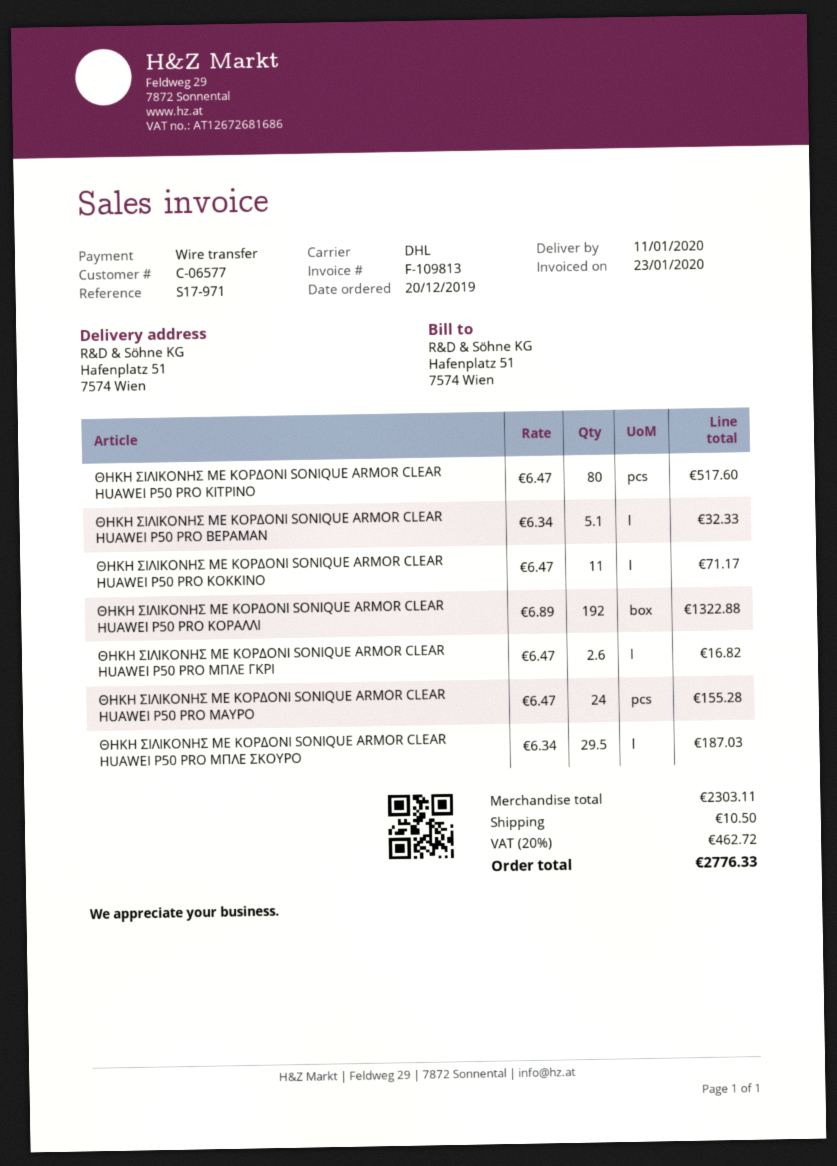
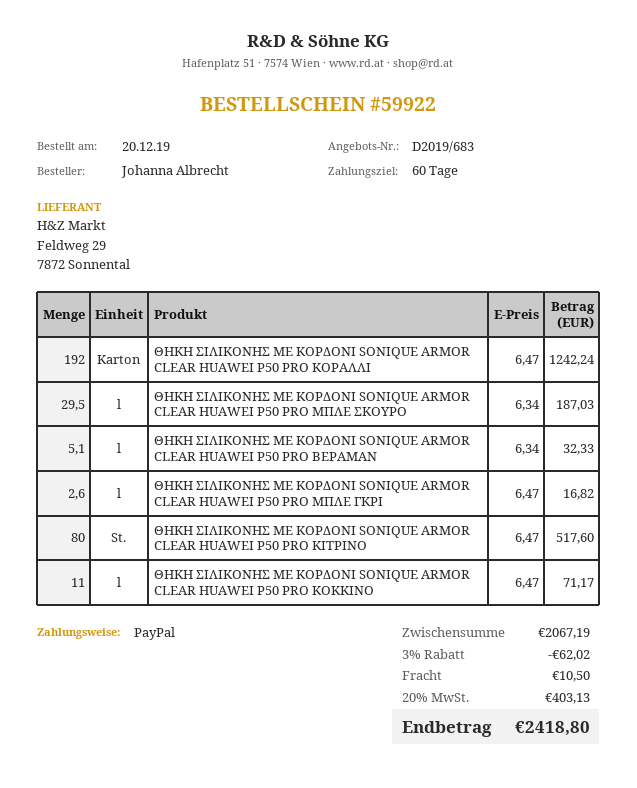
payment method: bank transfer -> PayPal
ΘΗΚΗ ΣΙΛΙΚΟΝΗΣ ΜΕ ΚΟΡΔΟΝΙ SONIQUE ARMOR CLEAR HUAWEI P50 PRO ΚΟΡΑΛΛΙ: 192 x 6.89 = 1322.88 -> 192 x 6.47 = 1242.24
ΘΗΚΗ ΣΙΛΙΚΟΝΗΣ ΜΕ ΚΟΡΔΟΝΙ SONIQUE ARMOR CLEAR HUAWEI P50 PRO ΜΑΥΡΟ: 24 x 6.47 = 155.28 -> none
subtotal: 2303.11 -> 2067.19
discount: none -> 3% = 62.02
tax: 20% = 462.72 -> 20% = 403.13
total: 2776.33 -> 2418.80

